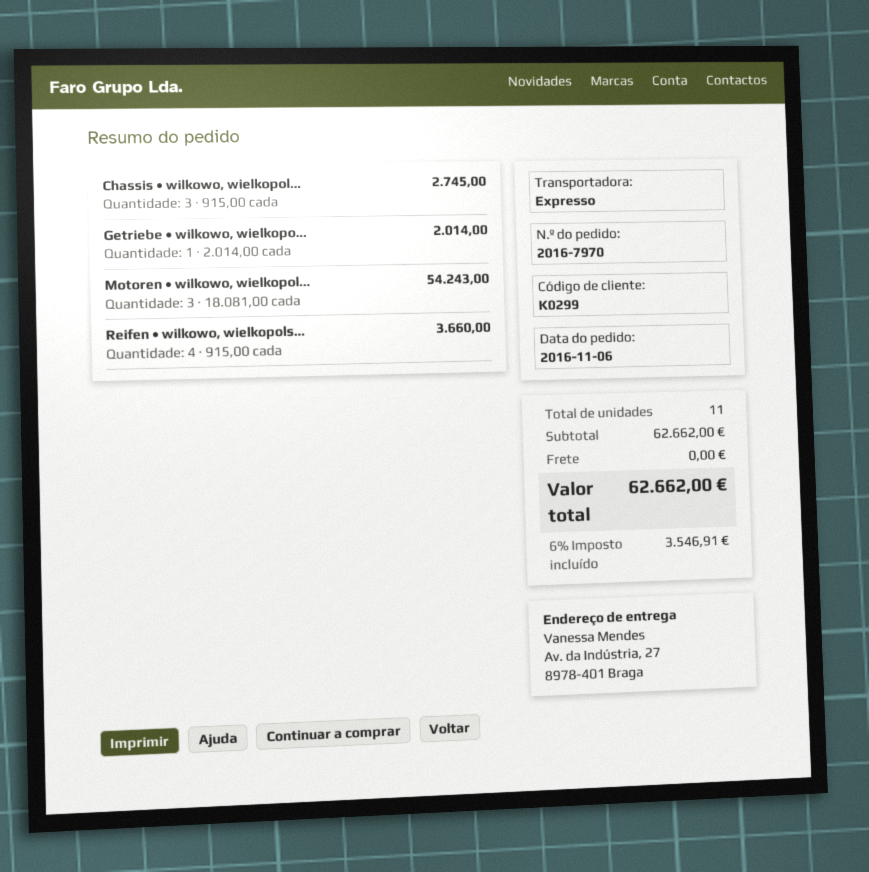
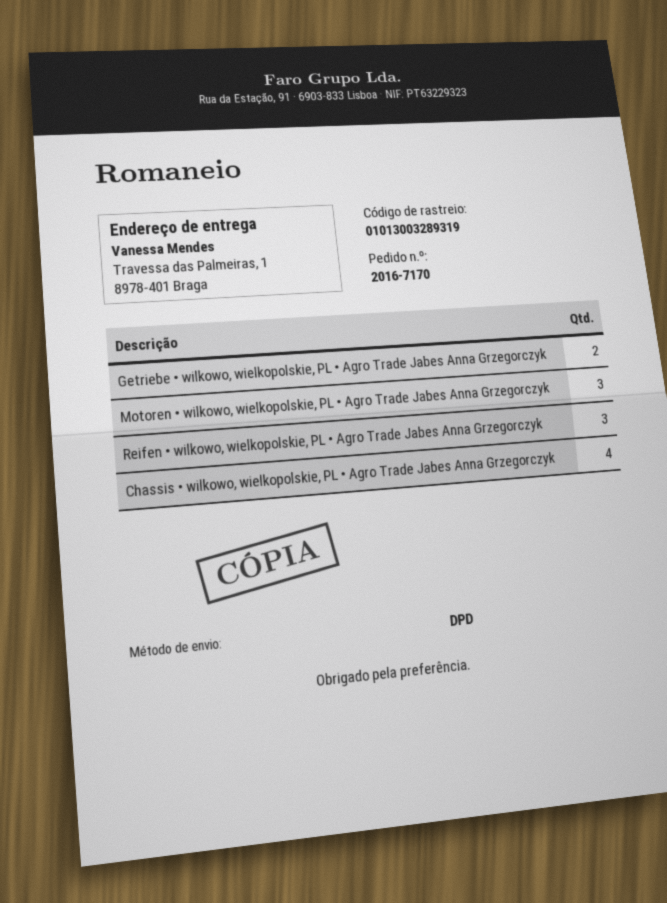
order number: 2016-7970 -> 2016-7170
shipping method: express -> DPD
ship to: Av. da Indústria, 27, 8978-401 Braga -> Travessa das Palmeiras, 1, 8978-401 Braga
Chassis • wilkowo, wielkopol...: 3 -> 4
Getriebe • wilkowo, wielkopo...: 1 -> 2
Reifen • wilkowo, wielkopols...: 4 -> 3

